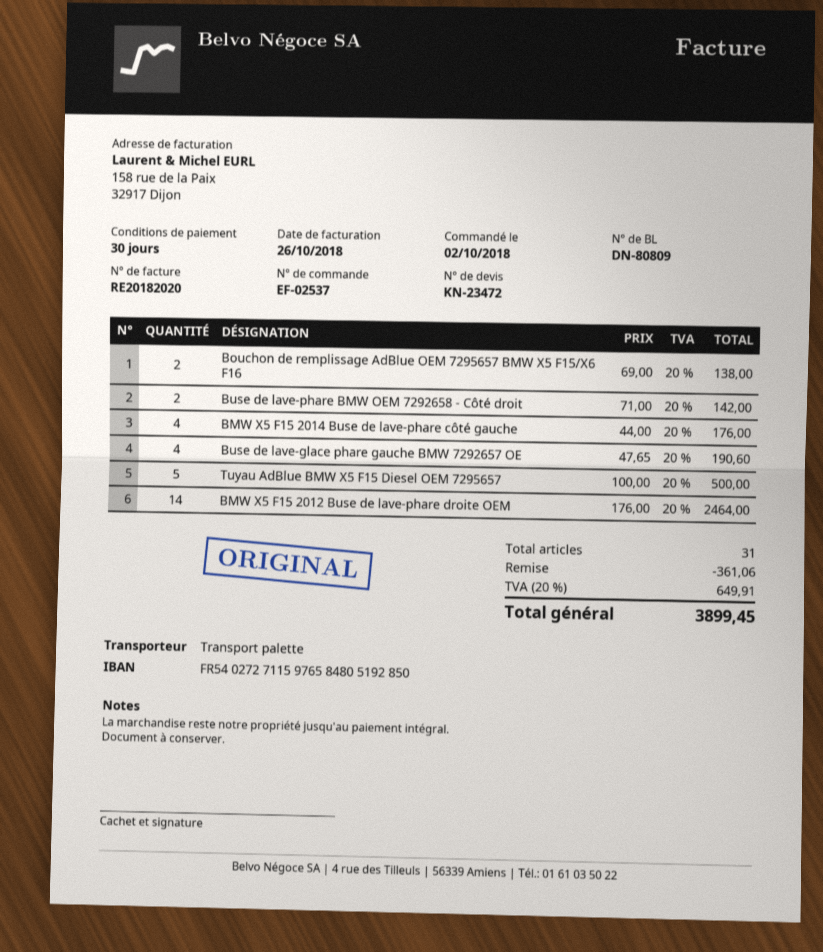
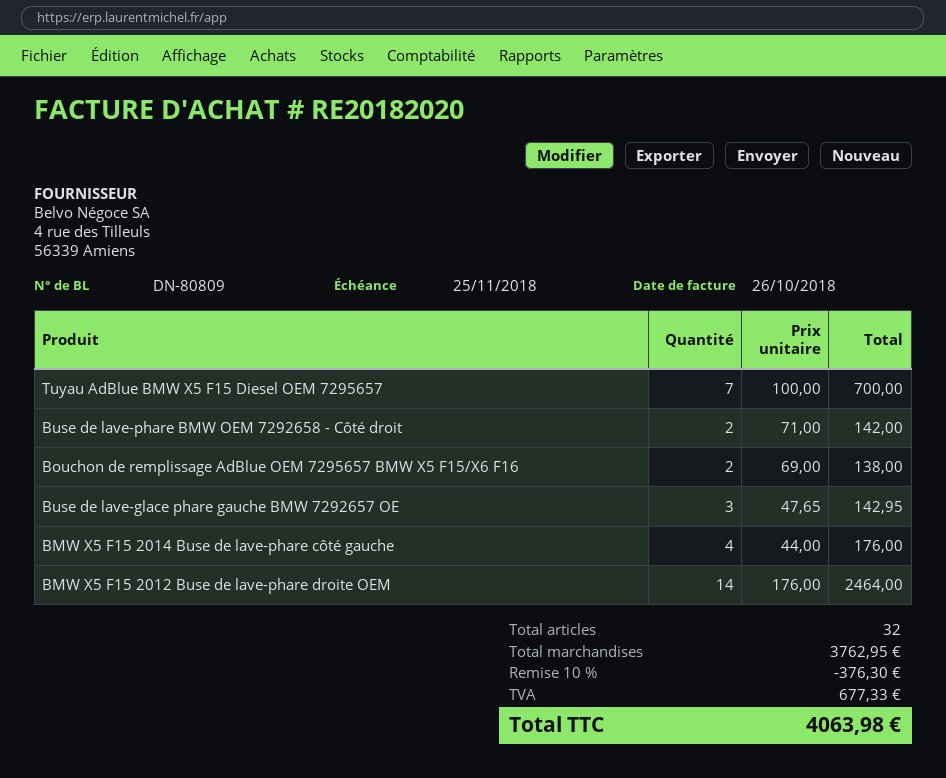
Buse de lave-glace phare gauche BMW 7292657 OE: 4 x 47.65 = 190.60 -> 3 x 47.65 = 142.95
Tuyau AdBlue BMW X5 F15 Diesel OEM 7295657: 5 x 100.00 = 500.00 -> 7 x 100.00 = 700.00
total quantity: 31 -> 32
discount: 361.06 -> 376.30
tax: 649.91 -> 677.33
total: 3899.45 -> 4063.98

